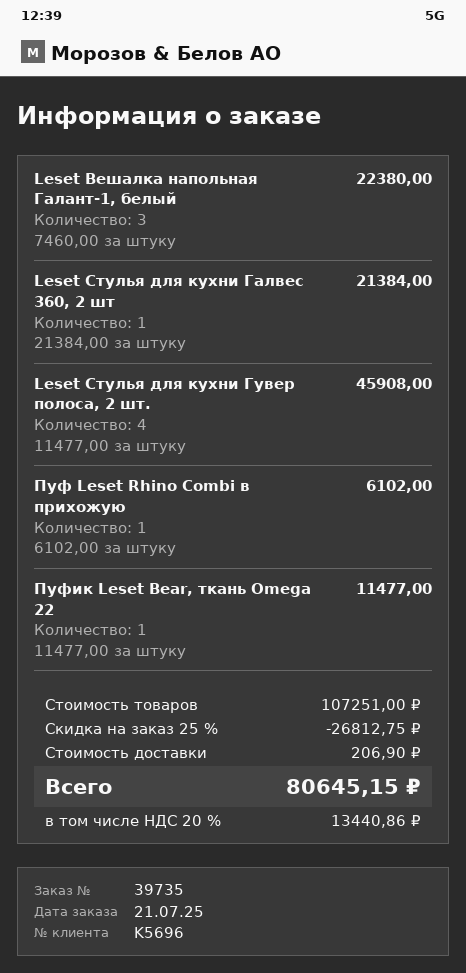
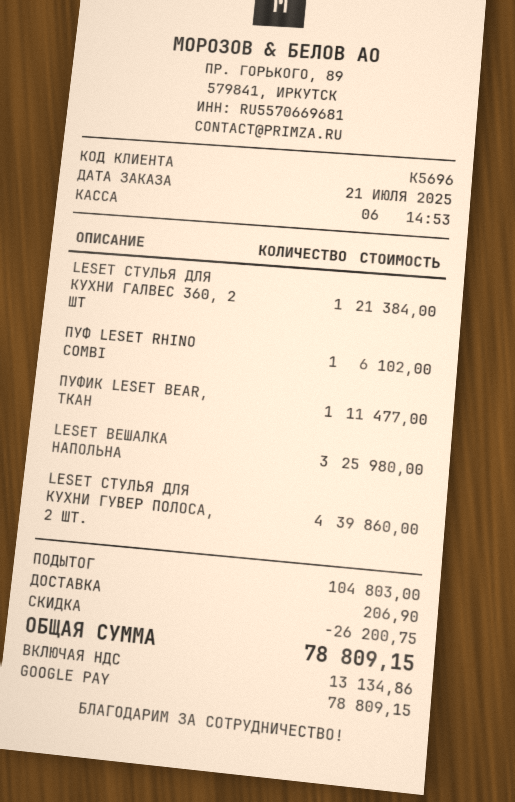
Leset Вешалка напольная Галант-1, белый: 3 for 22380.00 -> 3 for 25980.00
Leset Стулья для кухни Гувер полоса, 2 шт.: 4 for 45908.00 -> 4 for 39860.00
subtotal: 107251.00 -> 104803.00
discount: 26812.75 -> 26200.75
tax: 13440.86 -> 13134.86
total: 80645.15 -> 78809.15

